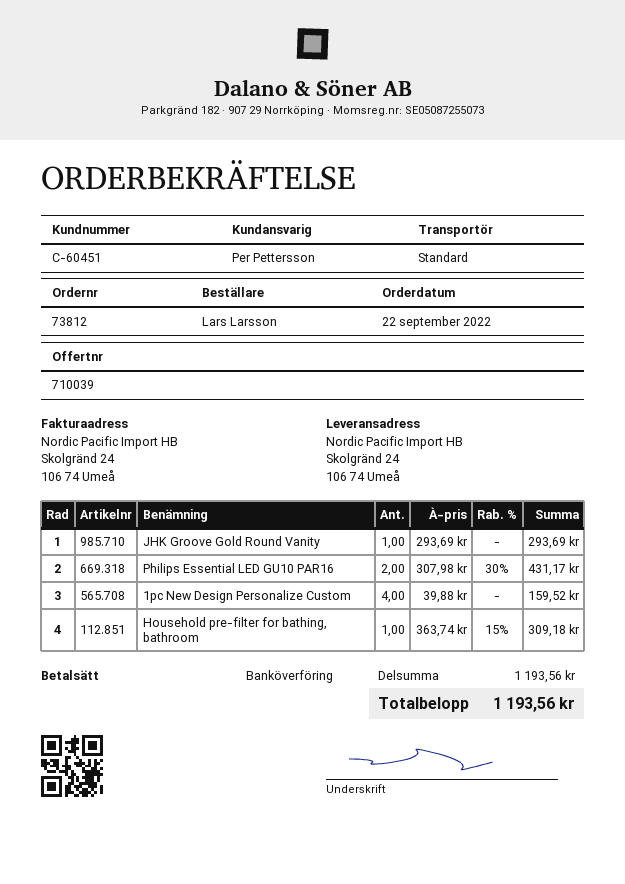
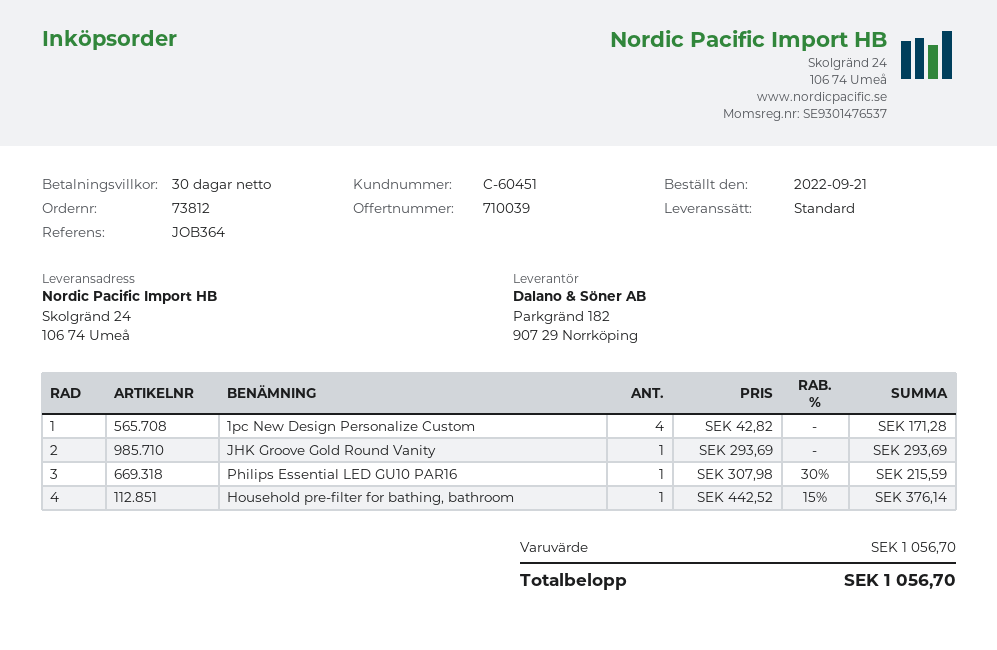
order date: 2022-09-22 -> 2022-09-21
Philips Essential LED GU10 PAR16: 2 x 307.98 - 30% = 431.17 -> 1 x 307.98 - 30% = 215.59
1pc New Design Personalize Custom: 4 x 39.88 = 159.52 -> 4 x 42.82 = 171.28
Household pre-filter for bathing, bathroom: 1 x 363.74 - 15% = 309.18 -> 1 x 442.52 - 15% = 376.14
subtotal: 1193.56 -> 1056.70
total: 1193.56 -> 1056.70

